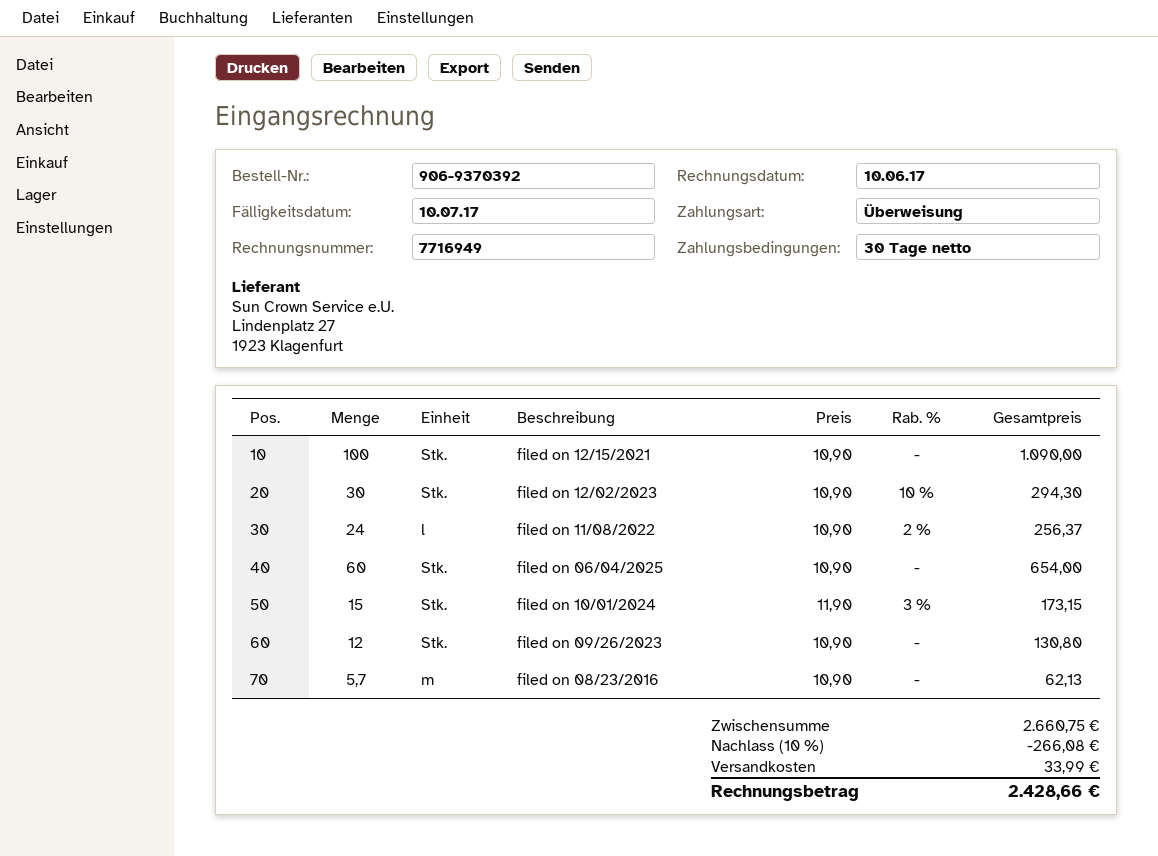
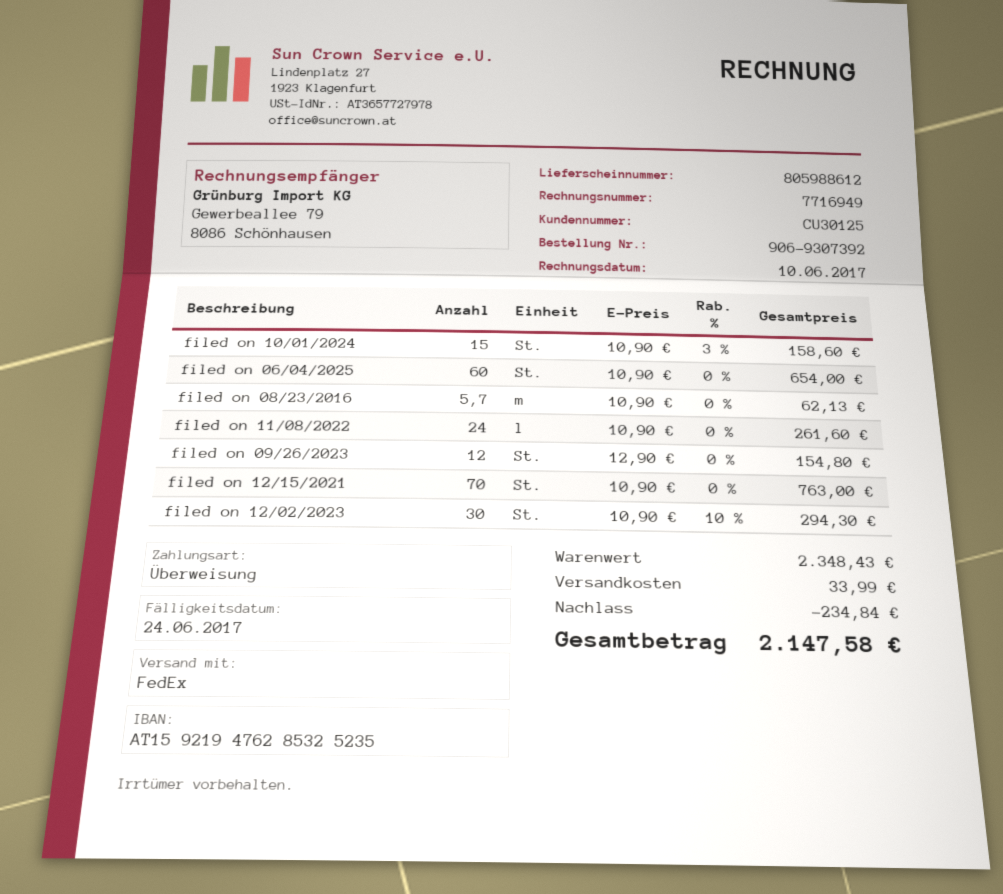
order number: 906-9370392 -> 906-9307392
due date: 2017-07-10 -> 2017-06-24
filed on 12/15/2021: 100 x 10.90 = 1090.00 -> 70 x 10.90 = 763.00
filed on 11/08/2022: 24 x 10.90 - 2% = 256.37 -> 24 x 10.90 = 261.60
filed on 10/01/2024: 15 x 11.90 - 3% = 173.15 -> 15 x 10.90 - 3% = 158.60
filed on 09/26/2023: 12 x 10.90 = 130.80 -> 12 x 12.90 = 154.80
subtotal: 2660.75 -> 2348.43
discount: 266.08 -> 234.84
total: 2428.66 -> 2147.58

